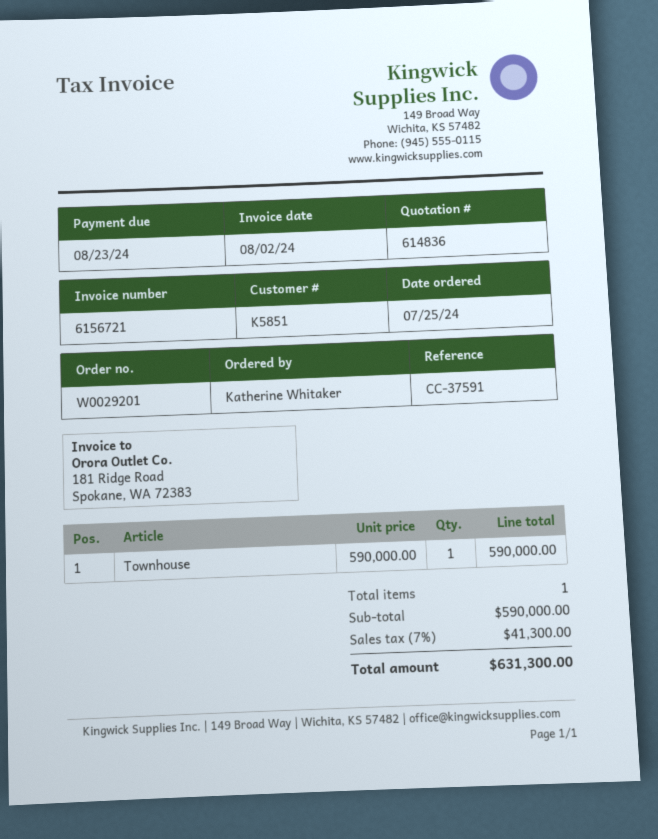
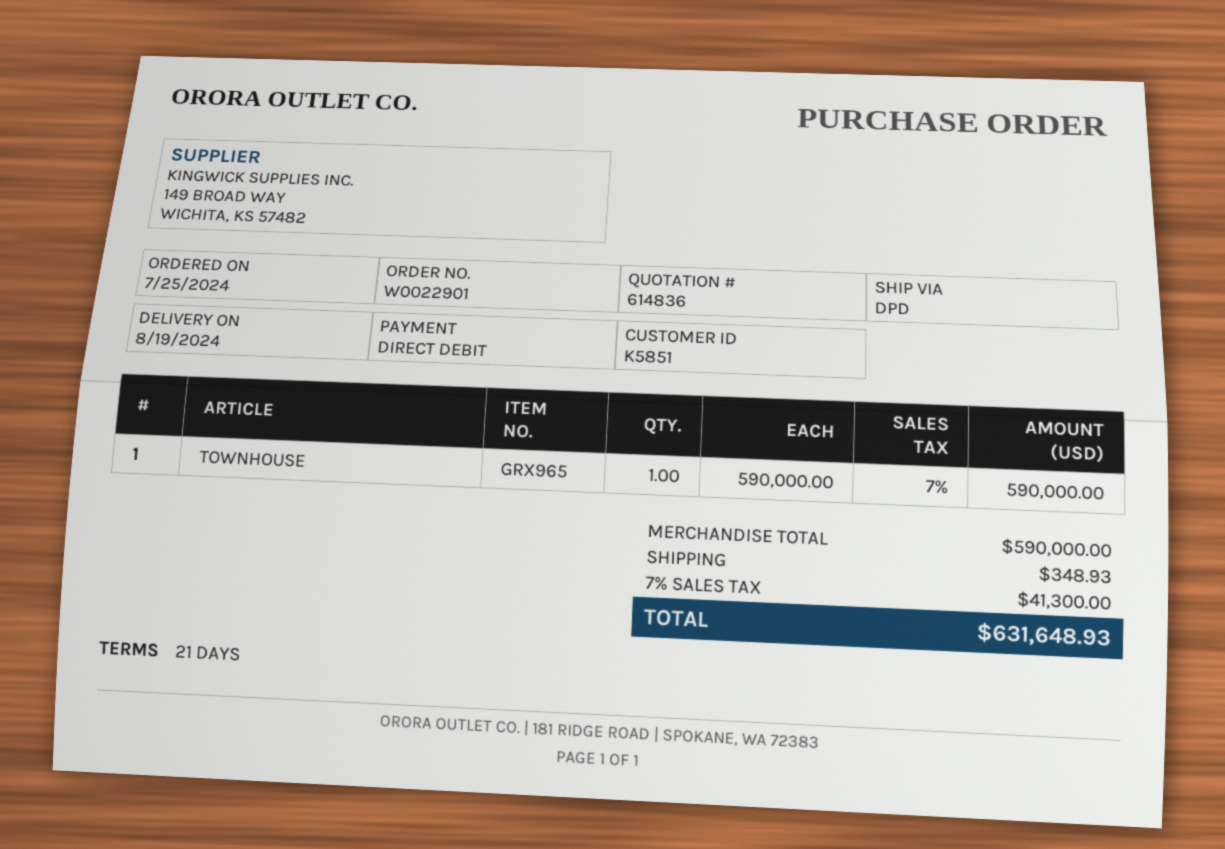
order number: W0029201 -> W0022901
shipping: none -> 348.93
total: 631300.00 -> 631648.93

